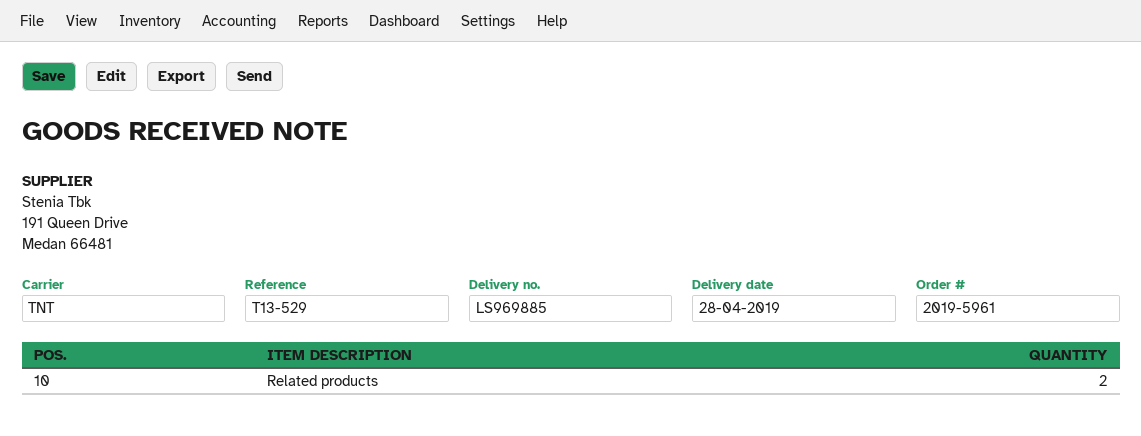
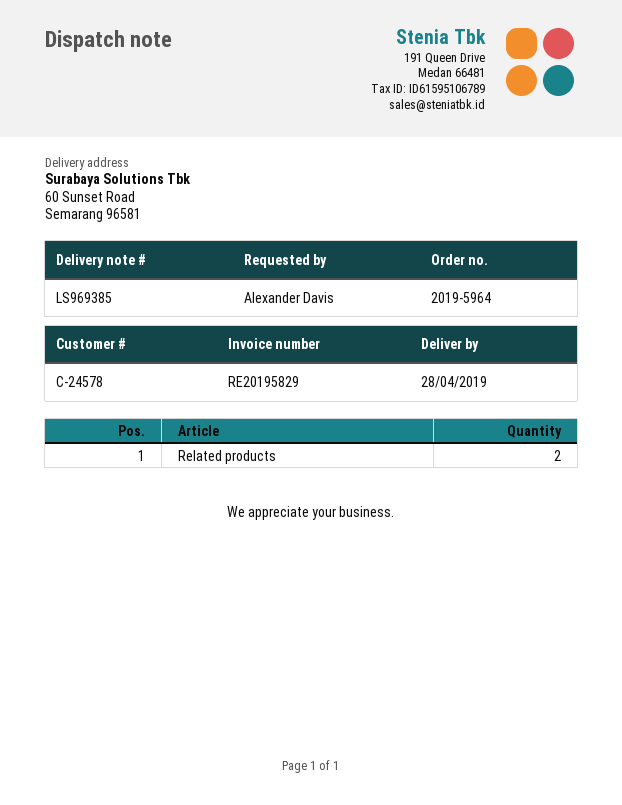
order number: 2019-5961 -> 2019-5964
delivery note number: LS969885 -> LS969385

